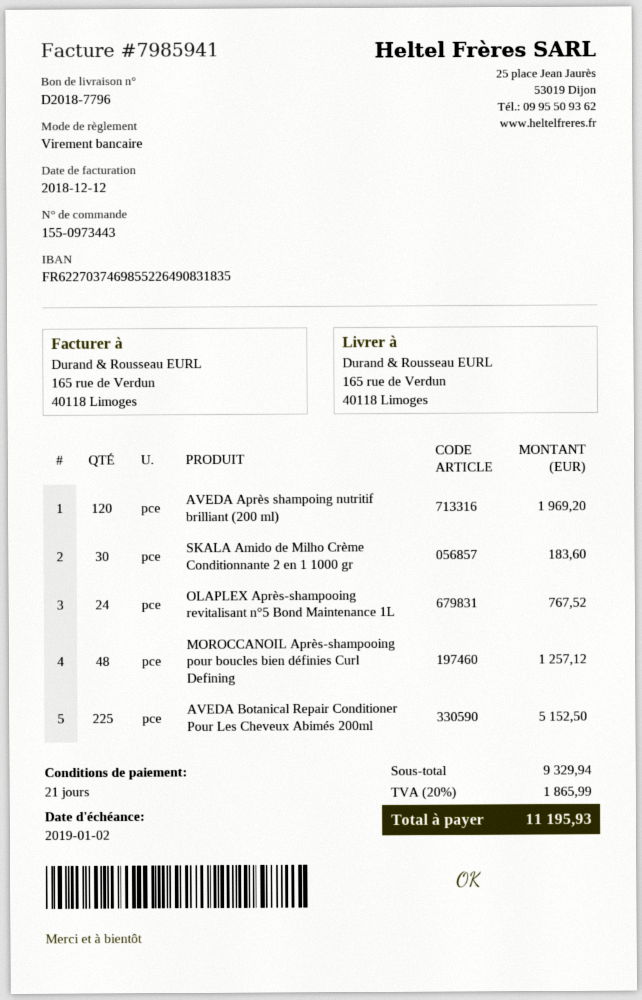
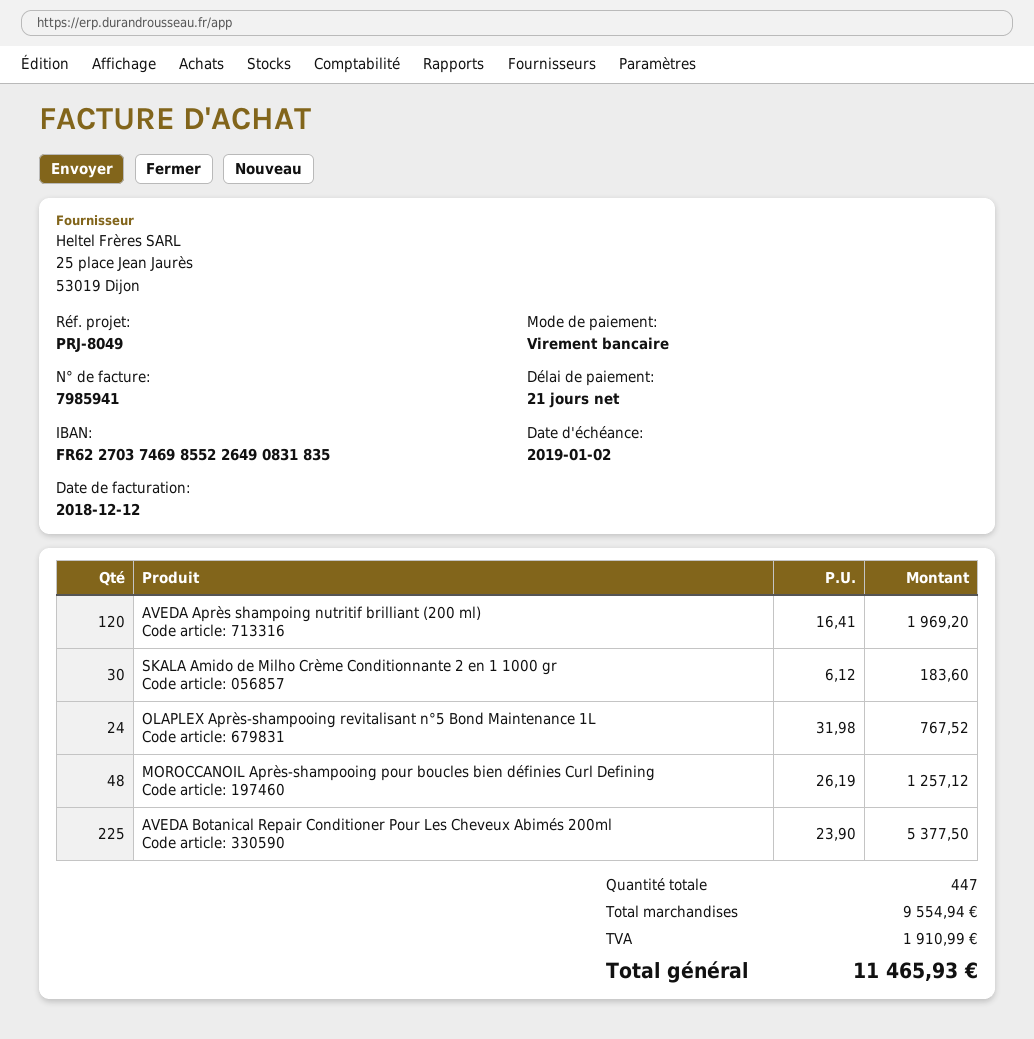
AVEDA Botanical Repair Conditioner Pour Les Cheveux Abimés 200ml: 225 for 5152.50 -> 225 for 5377.50
subtotal: 9329.94 -> 9554.94
tax: 1865.99 -> 1910.99
total: 11195.93 -> 11465.93

